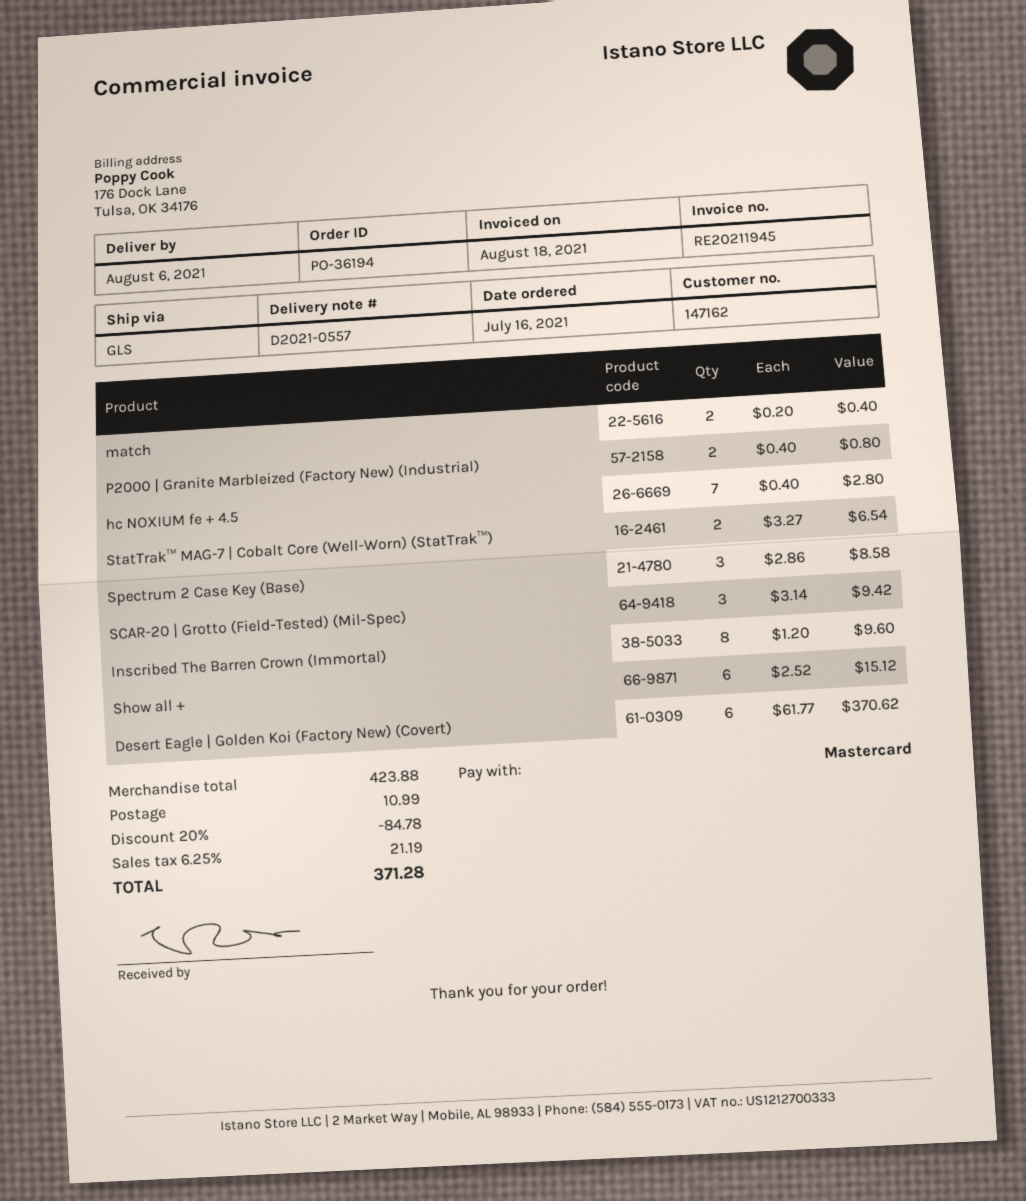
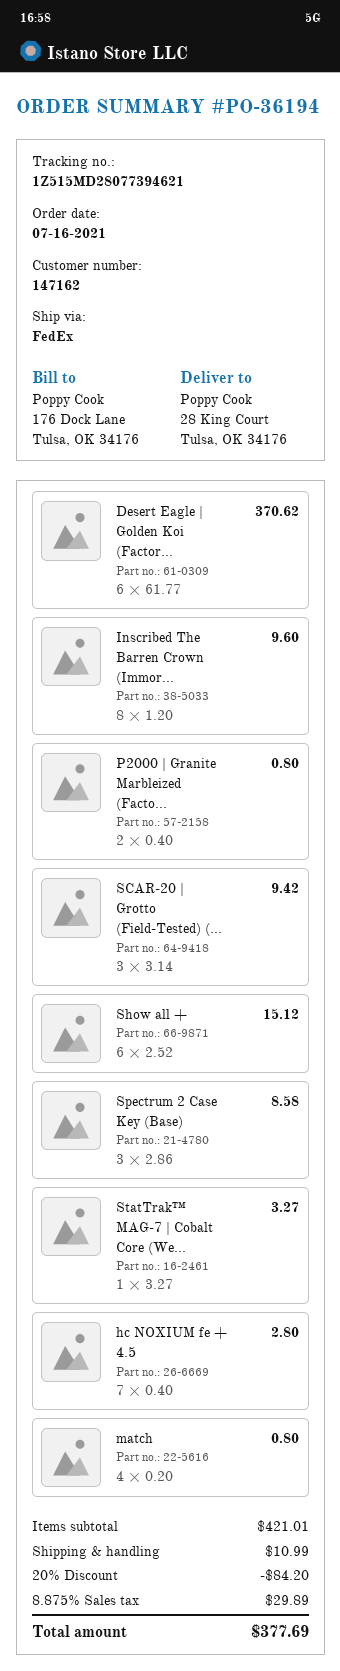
shipping method: GLS -> FedEx
match: 2 x 0.20 = 0.40 -> 4 x 0.20 = 0.80
StatTrak™ MAG-7 | Cobalt Core (Well-Worn) (StatTrak™): 2 x 3.27 = 6.54 -> 1 x 3.27 = 3.27
subtotal: 423.88 -> 421.01
discount: 20% = 84.78 -> 20% = 84.20
tax: 6.25% = 21.19 -> 8.875% = 29.89
total: 371.28 -> 377.69

